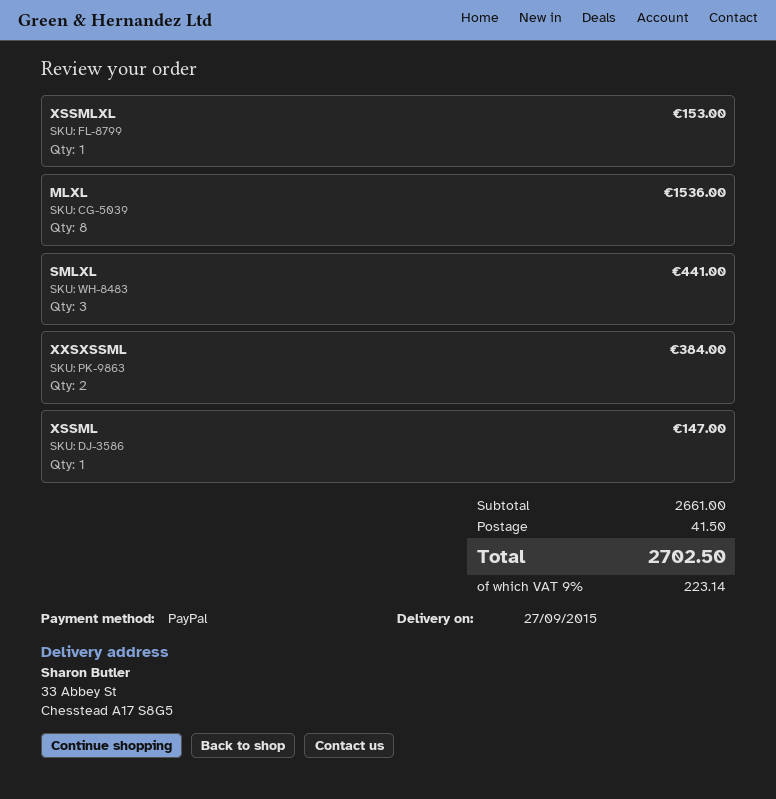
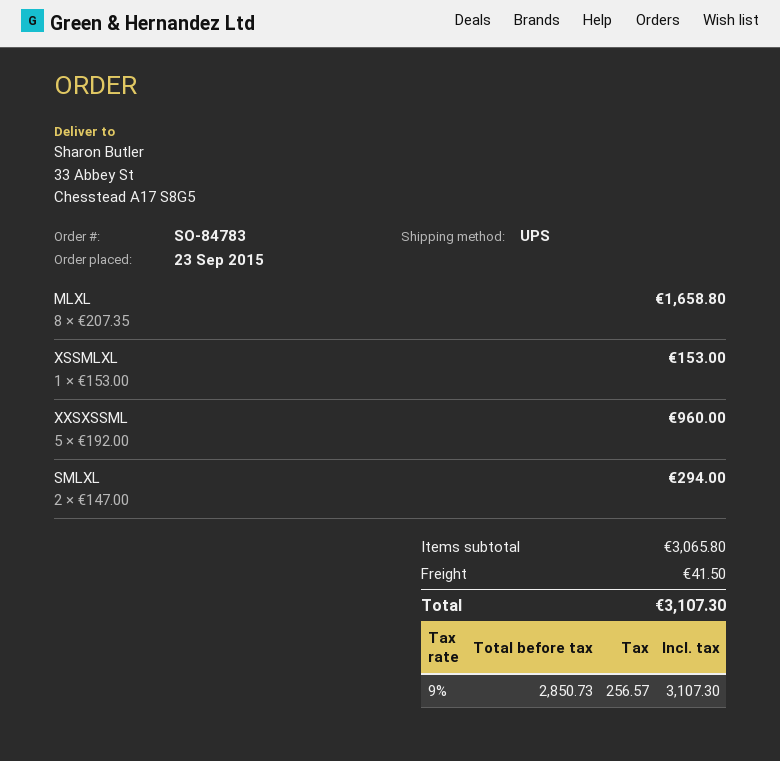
MLXL: 8 for 1536.00 -> 8 for 1658.80
SMLXL: 3 for 441.00 -> 2 for 294.00
XXSXSSML: 2 for 384.00 -> 5 for 960.00
XSSML: 1 for 147.00 -> none
subtotal: 2661.00 -> 3065.80
tax: 9% = 223.14 -> 9% = 256.57
total: 2702.50 -> 3107.30

